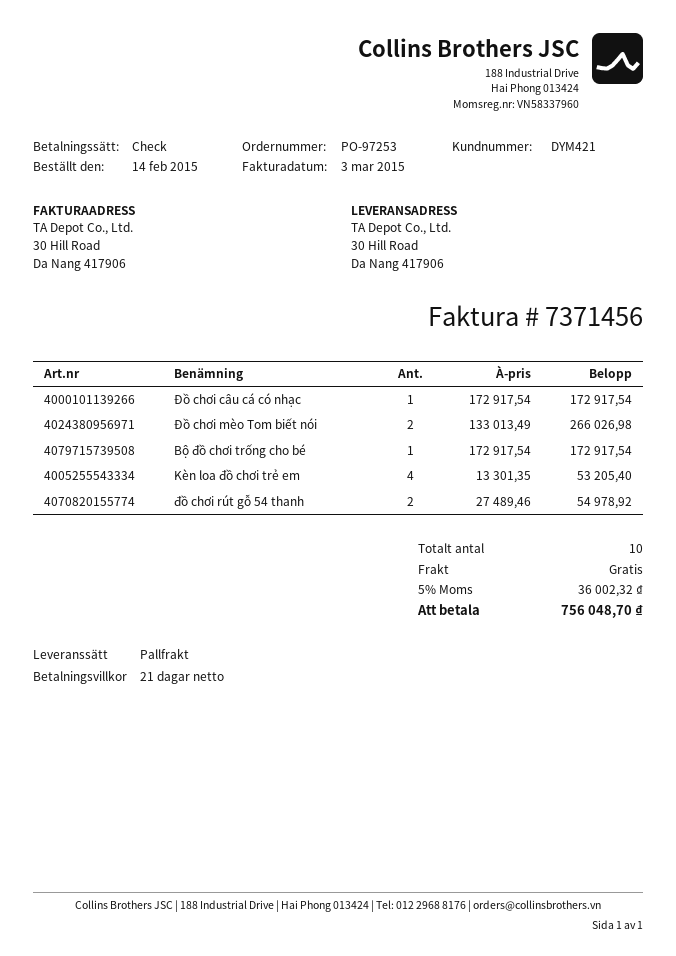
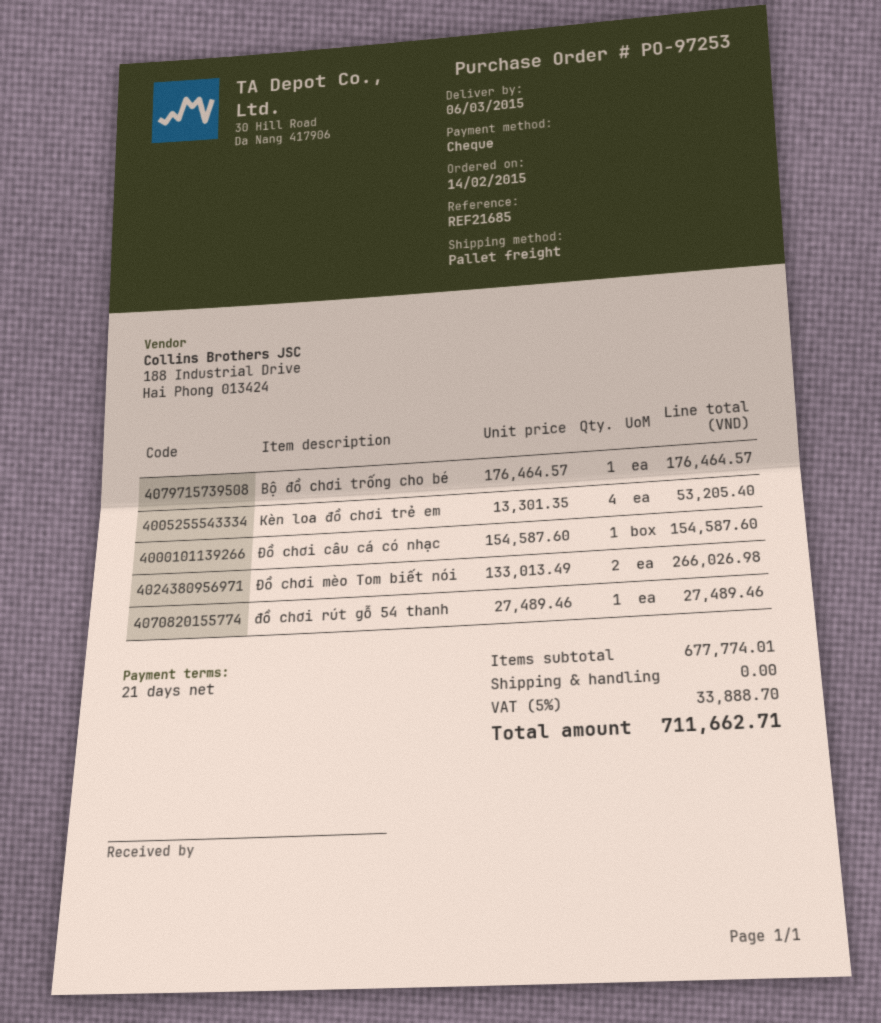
Đồ chơi câu cá có nhạc: 1 x 172917.54 = 172917.54 -> 1 x 154587.60 = 154587.60
Bộ đồ chơi trống cho bé: 1 x 172917.54 = 172917.54 -> 1 x 176464.57 = 176464.57
đồ chơi rút gỗ 54 thanh: 2 x 27489.46 = 54978.92 -> 1 x 27489.46 = 27489.46
tax: 5% = 36002.32 -> 5% = 33888.70
total: 756048.70 -> 711662.71

